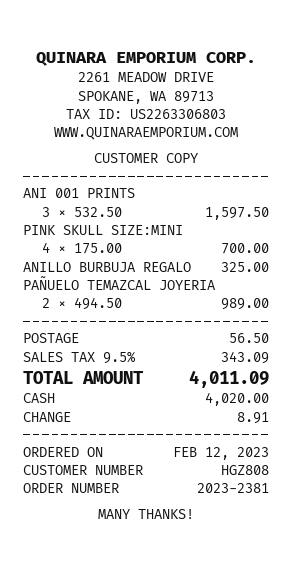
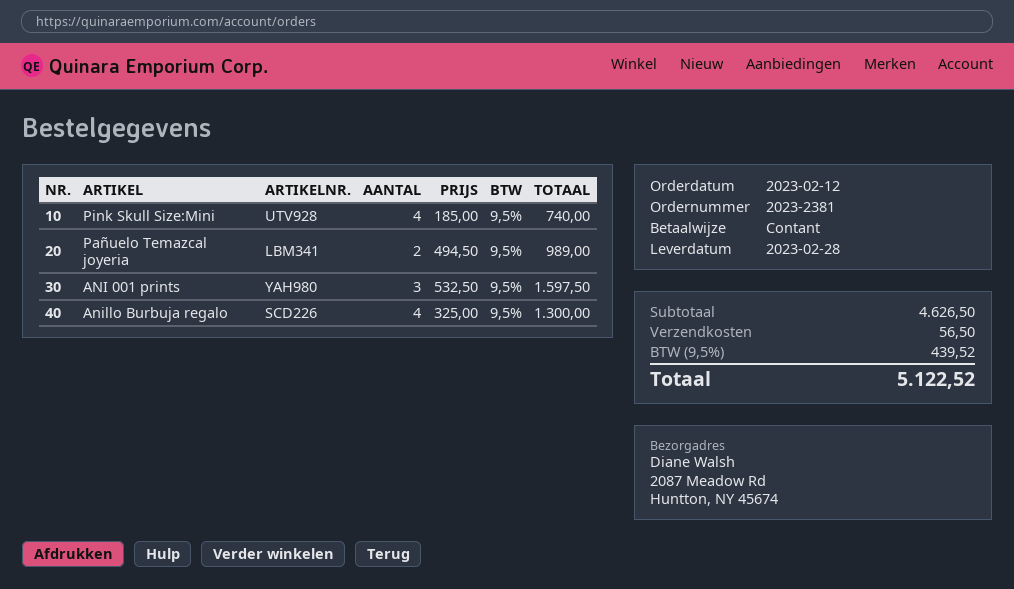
PINK SKULL SIZE:MINI: 4 x 175.00 = 700.00 -> 4 x 185.00 = 740.00
ANILLO BURBUJA REGALO: 1 x 325.00 = 325.00 -> 4 x 325.00 = 1300.00
tax: 9.5% = 343.09 -> 9.5% = 439.52
total: 4011.09 -> 5122.52

